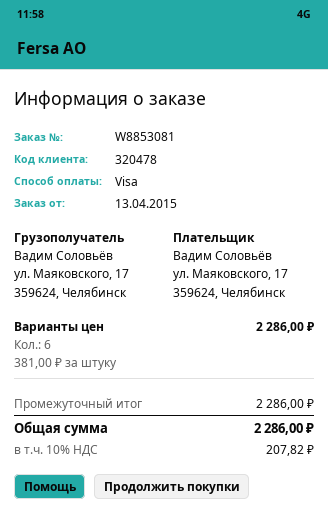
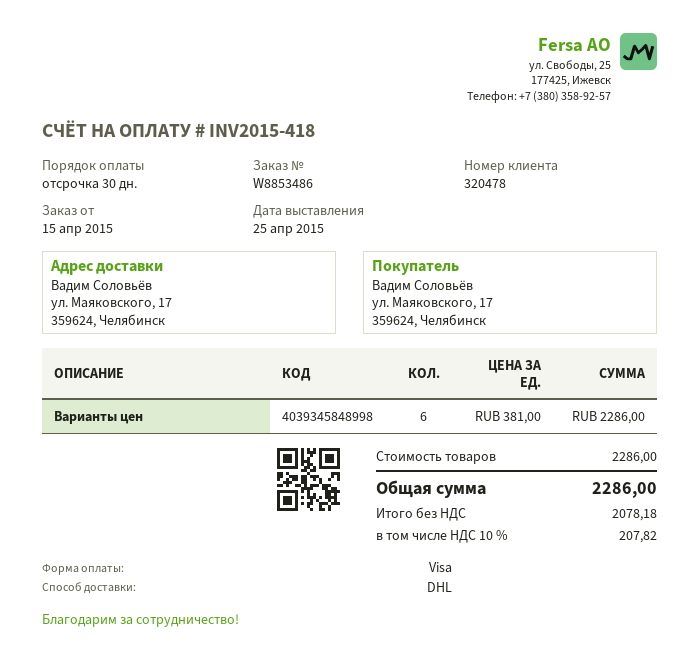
order number: W8853081 -> W8853486
order date: 2015-04-13 -> 2015-04-15

